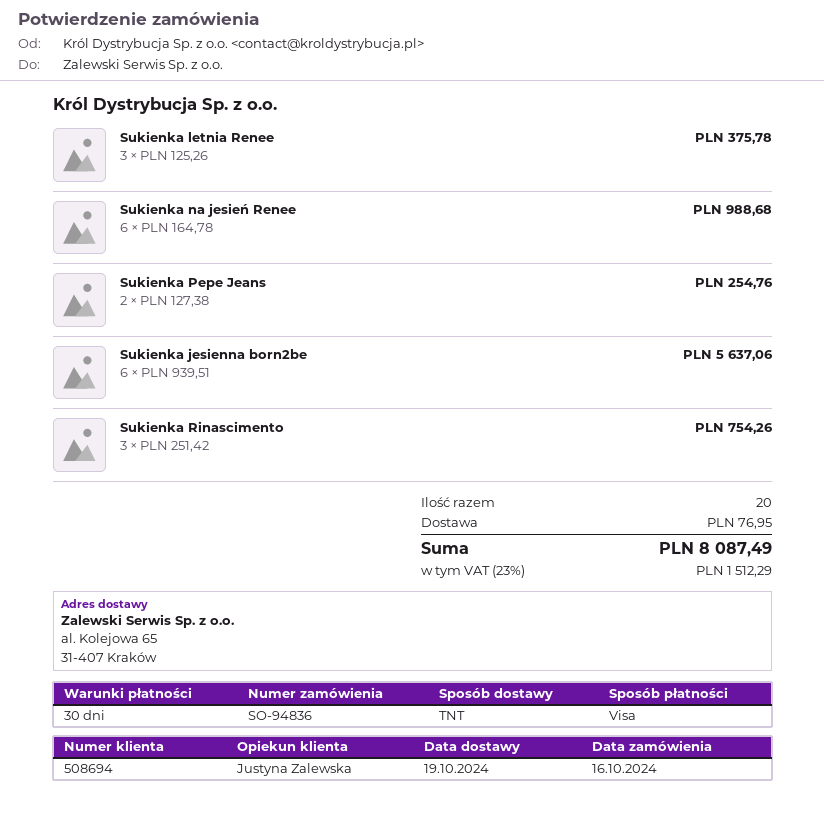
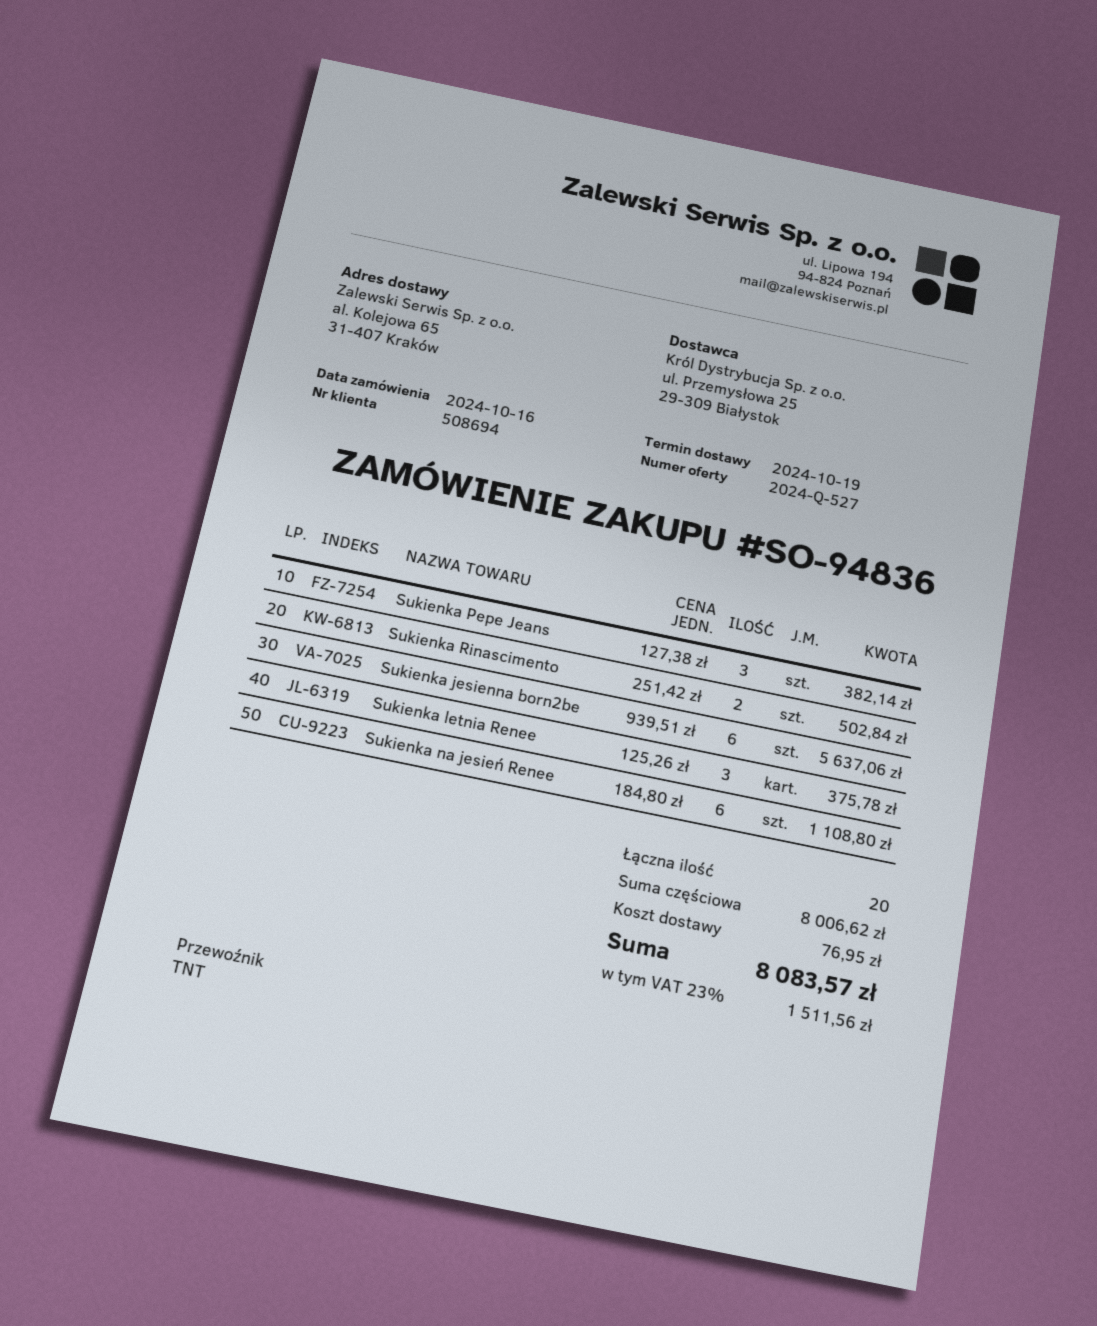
Sukienka na jesień Renee: 6 x 164.78 = 988.68 -> 6 x 184.80 = 1108.80
Sukienka Pepe Jeans: 2 x 127.38 = 254.76 -> 3 x 127.38 = 382.14
Sukienka Rinascimento: 3 x 251.42 = 754.26 -> 2 x 251.42 = 502.84
tax: 23% = 1512.29 -> 23% = 1511.56
total: 8087.49 -> 8083.57

